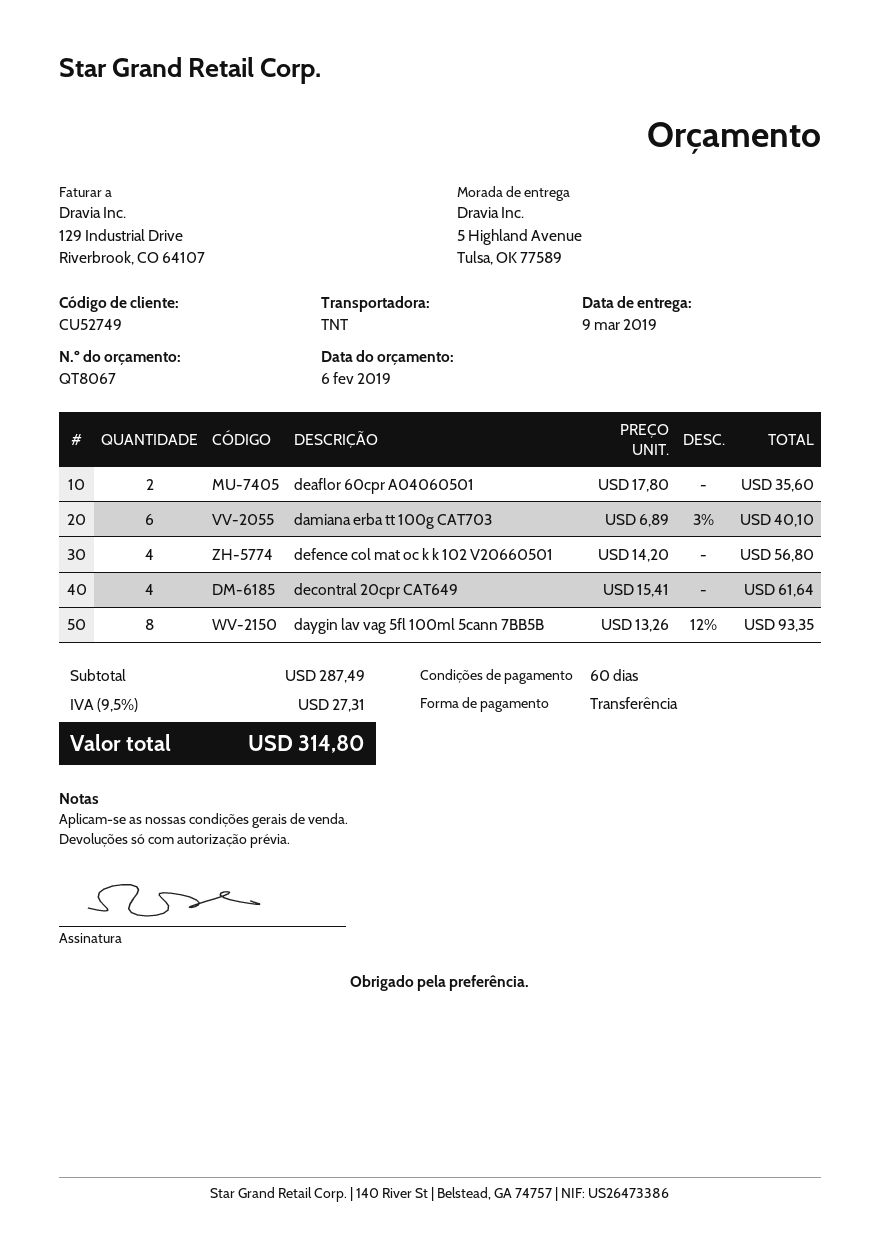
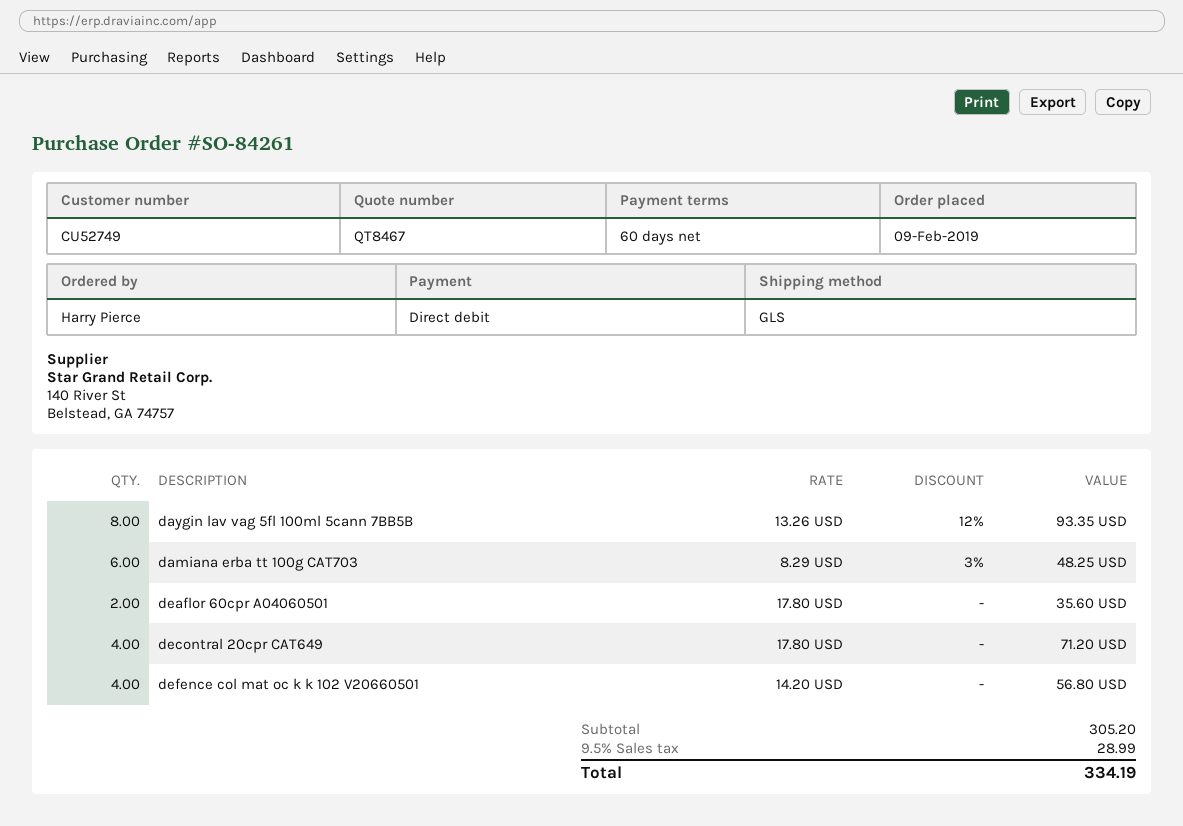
quote number: QT8067 -> QT8467
payment method: bank transfer -> direct debit
shipping method: TNT -> GLS
damiana erba tt 100g CAT703: 6 x 6.89 - 3% = 40.10 -> 6 x 8.29 - 3% = 48.25
decontral 20cpr CAT649: 4 x 15.41 = 61.64 -> 4 x 17.80 = 71.20
subtotal: 287.49 -> 305.20
tax: 9.5% = 27.31 -> 9.5% = 28.99
total: 314.80 -> 334.19

